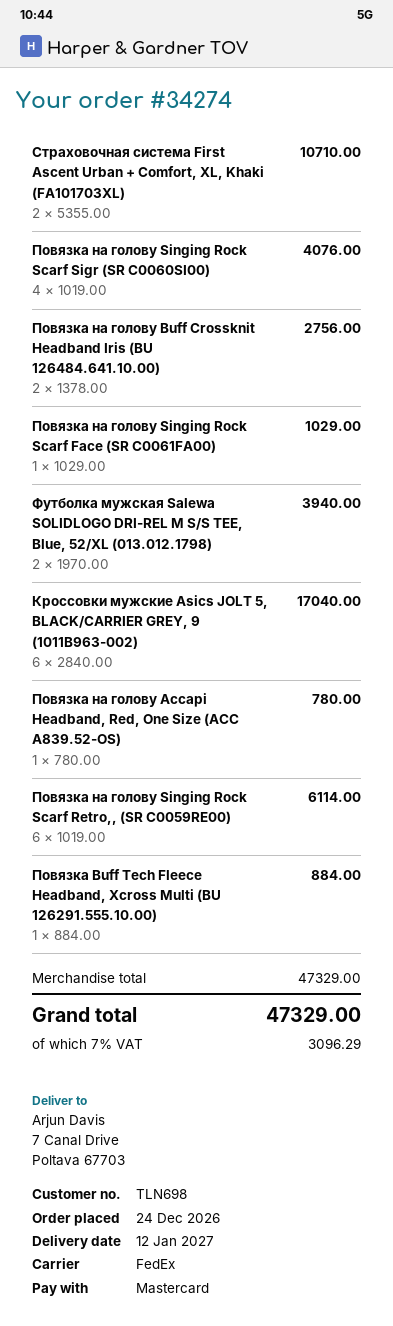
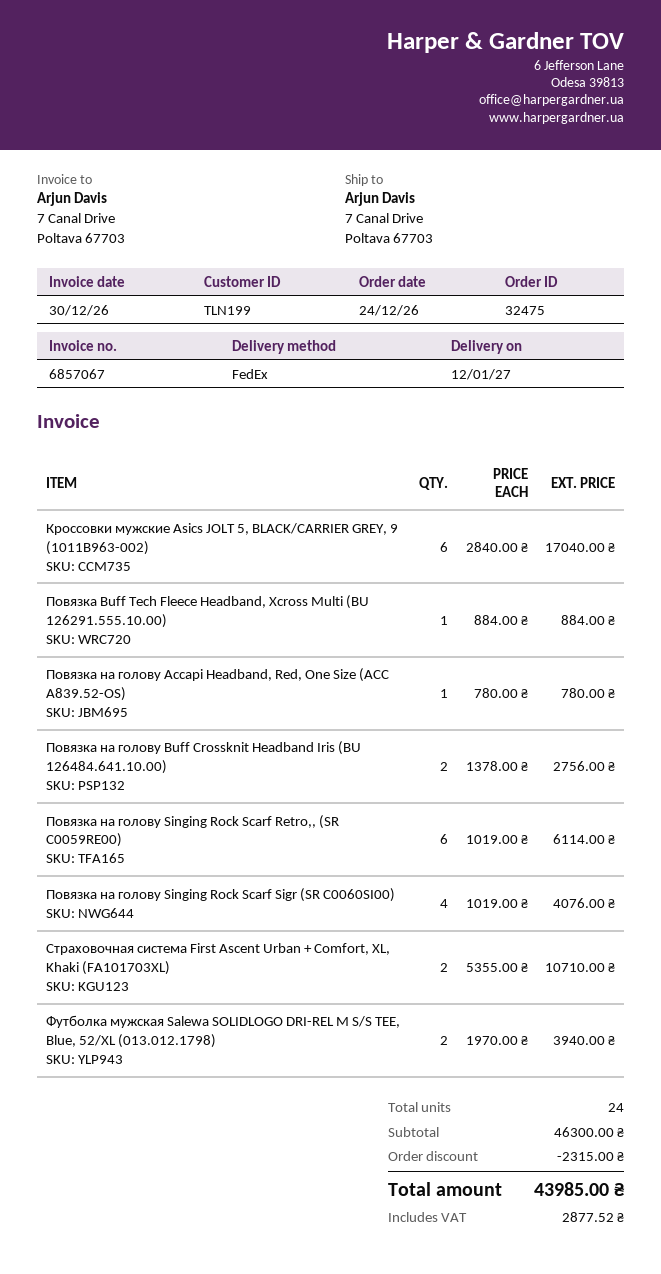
order number: 34274 -> 32475
customer number: TLN698 -> TLN199
Повязка на голову Singing Rock Scarf Face (SR C0061FA00): 1 x 1029.00 = 1029.00 -> none
subtotal: 47329.00 -> 46300.00
discount: none -> 2315.00
tax: 3096.29 -> 2877.52
total: 47329.00 -> 43985.00

